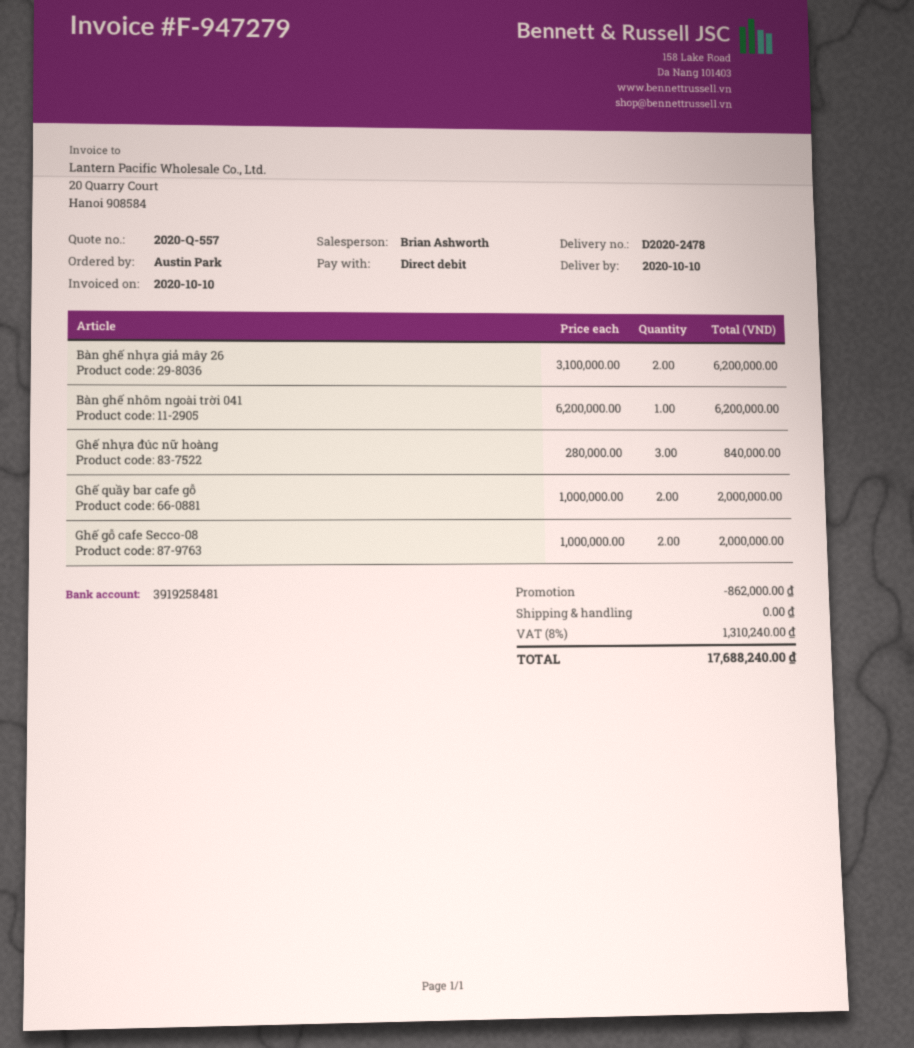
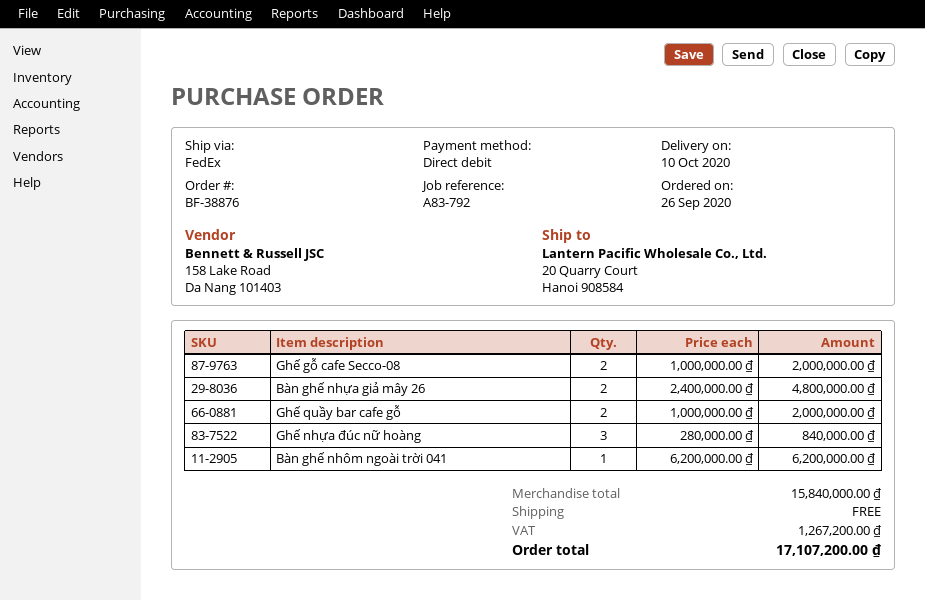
Bàn ghế nhựa giả mây 26: 2 x 3100000.00 = 6200000.00 -> 2 x 2400000.00 = 4800000.00
discount: 862000.00 -> none
tax: 1310240.00 -> 1267200.00
total: 17688240.00 -> 17107200.00

